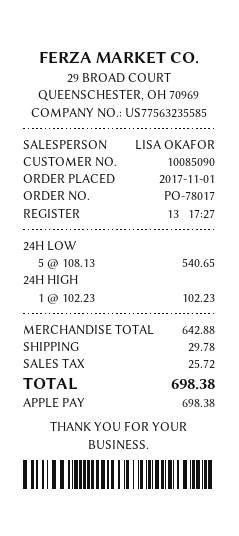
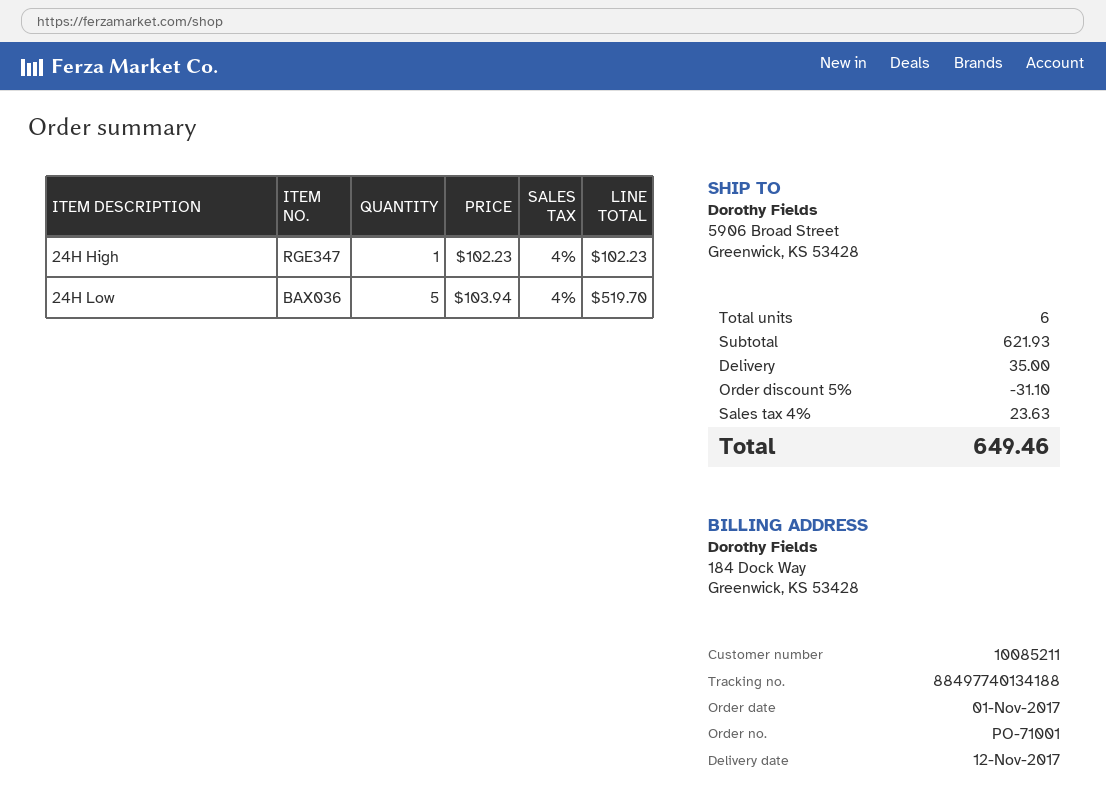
order number: PO-78017 -> PO-71001
customer number: 10085090 -> 10085211
24H LOW: 5 x 108.13 = 540.65 -> 5 x 103.94 = 519.70
subtotal: 642.88 -> 621.93
discount: none -> 5% = 31.10
shipping: 29.78 -> 35.00
tax: 25.72 -> 23.63
total: 698.38 -> 649.46

